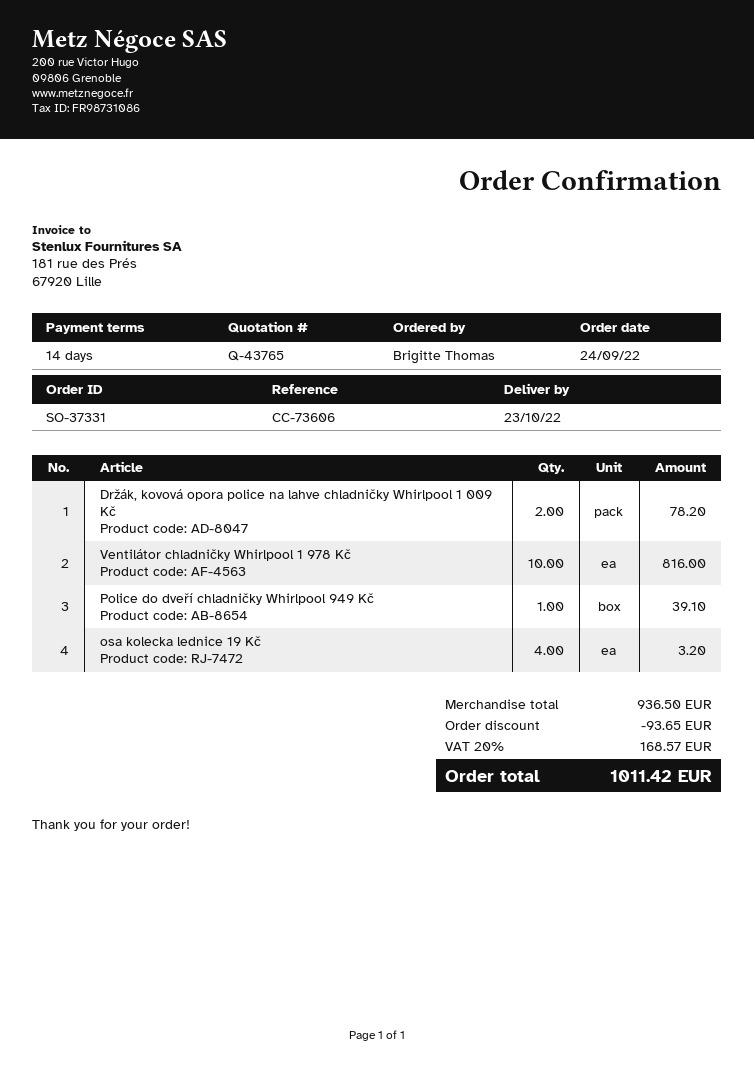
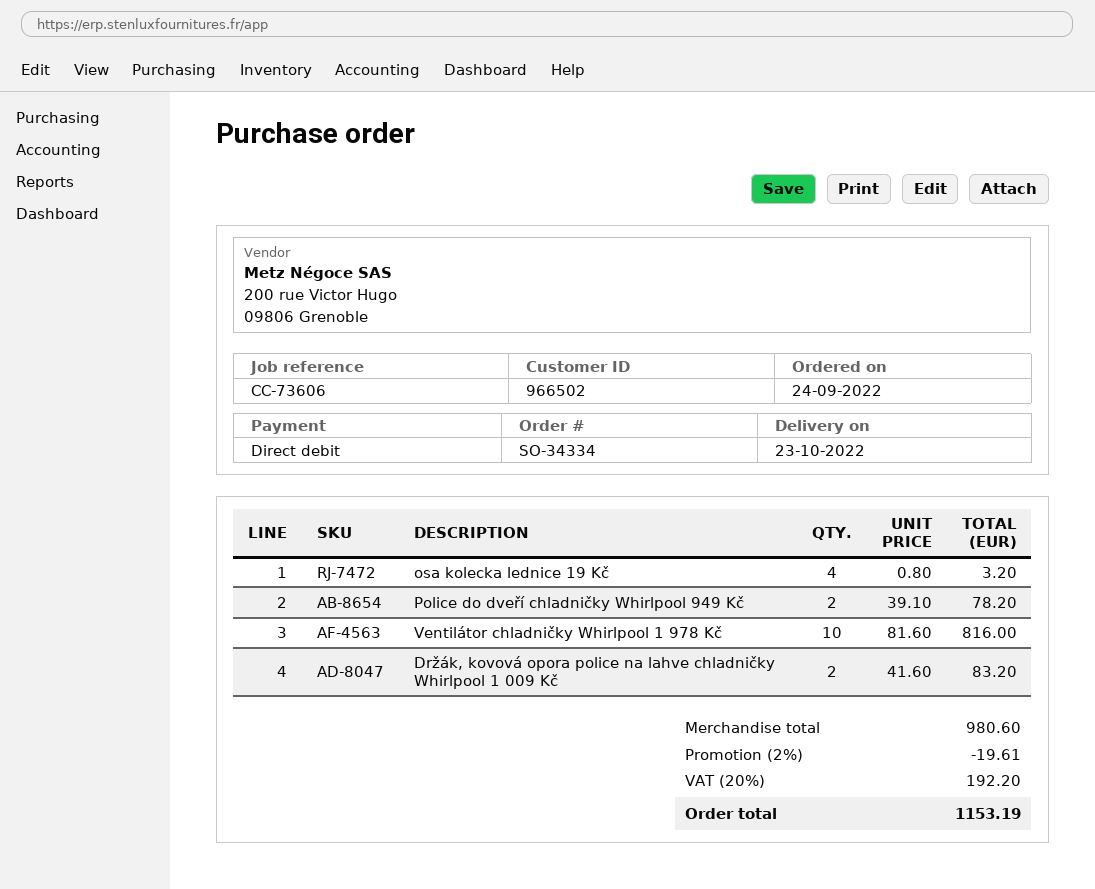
order number: SO-37331 -> SO-34334
Držák, kovová opora police na lahve chladničky Whirlpool 1 009 Kč: 2 for 78.20 -> 2 for 83.20
Police do dveří chladničky Whirlpool 949 Kč: 1 for 39.10 -> 2 for 78.20
subtotal: 936.50 -> 980.60
discount: 93.65 -> 19.61
tax: 20% = 168.57 -> 20% = 192.20
total: 1011.42 -> 1153.19

